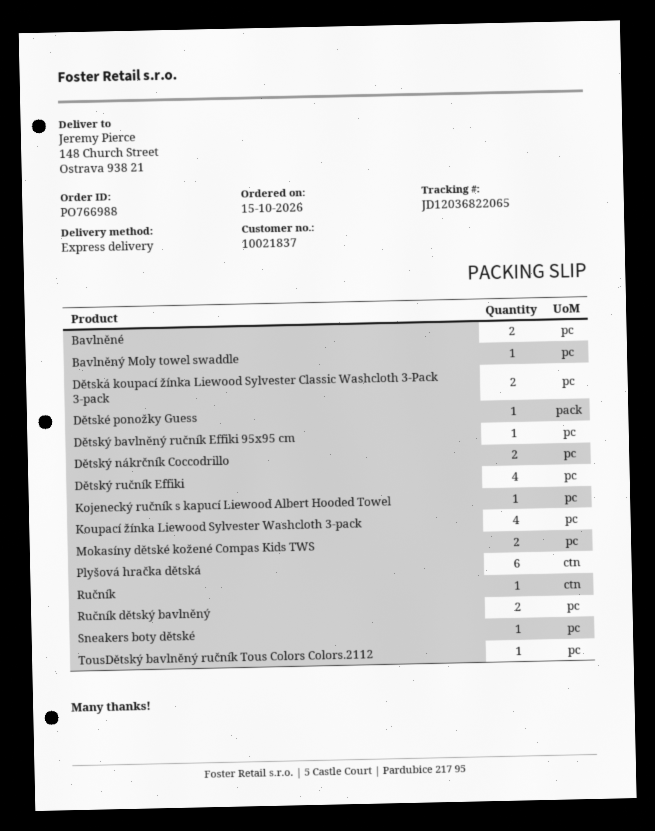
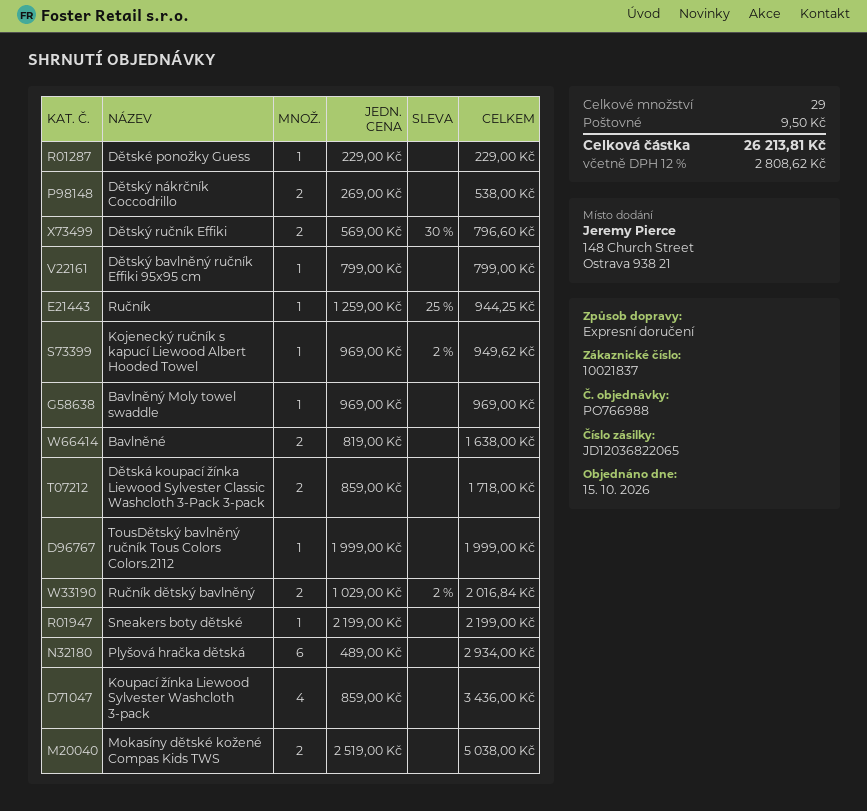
Dětský ručník Effiki: 4 -> 2

